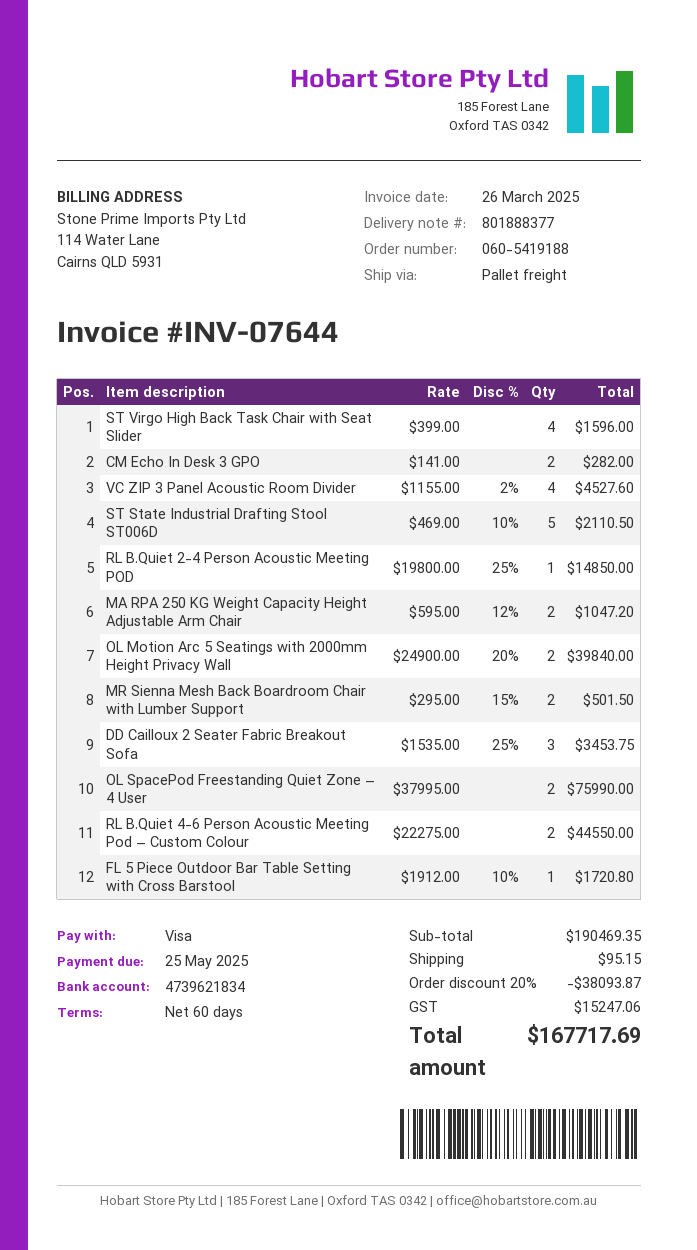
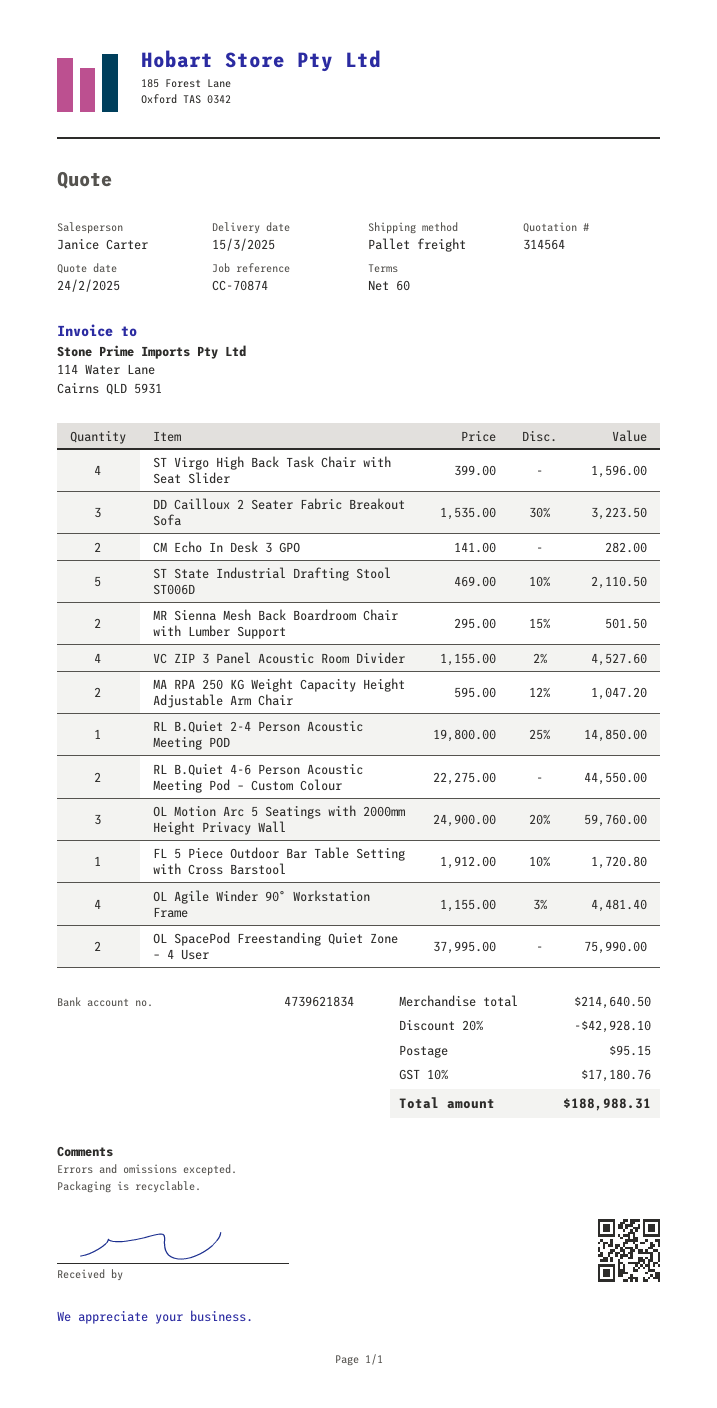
OL Motion Arc 5 Seatings with 2000mm Height Privacy Wall: 2 x 24900.00 - 20% = 39840.00 -> 3 x 24900.00 - 20% = 59760.00
DD Cailloux 2 Seater Fabric Breakout Sofa: 3 x 1535.00 - 25% = 3453.75 -> 3 x 1535.00 - 30% = 3223.50
OL Agile Winder 90° Workstation Frame: none -> 4 x 1155.00 - 3% = 4481.40
subtotal: 190469.35 -> 214640.50
discount: 20% = 38093.87 -> 20% = 42928.10
tax: 15247.06 -> 17180.76
total: 167717.69 -> 188988.31

